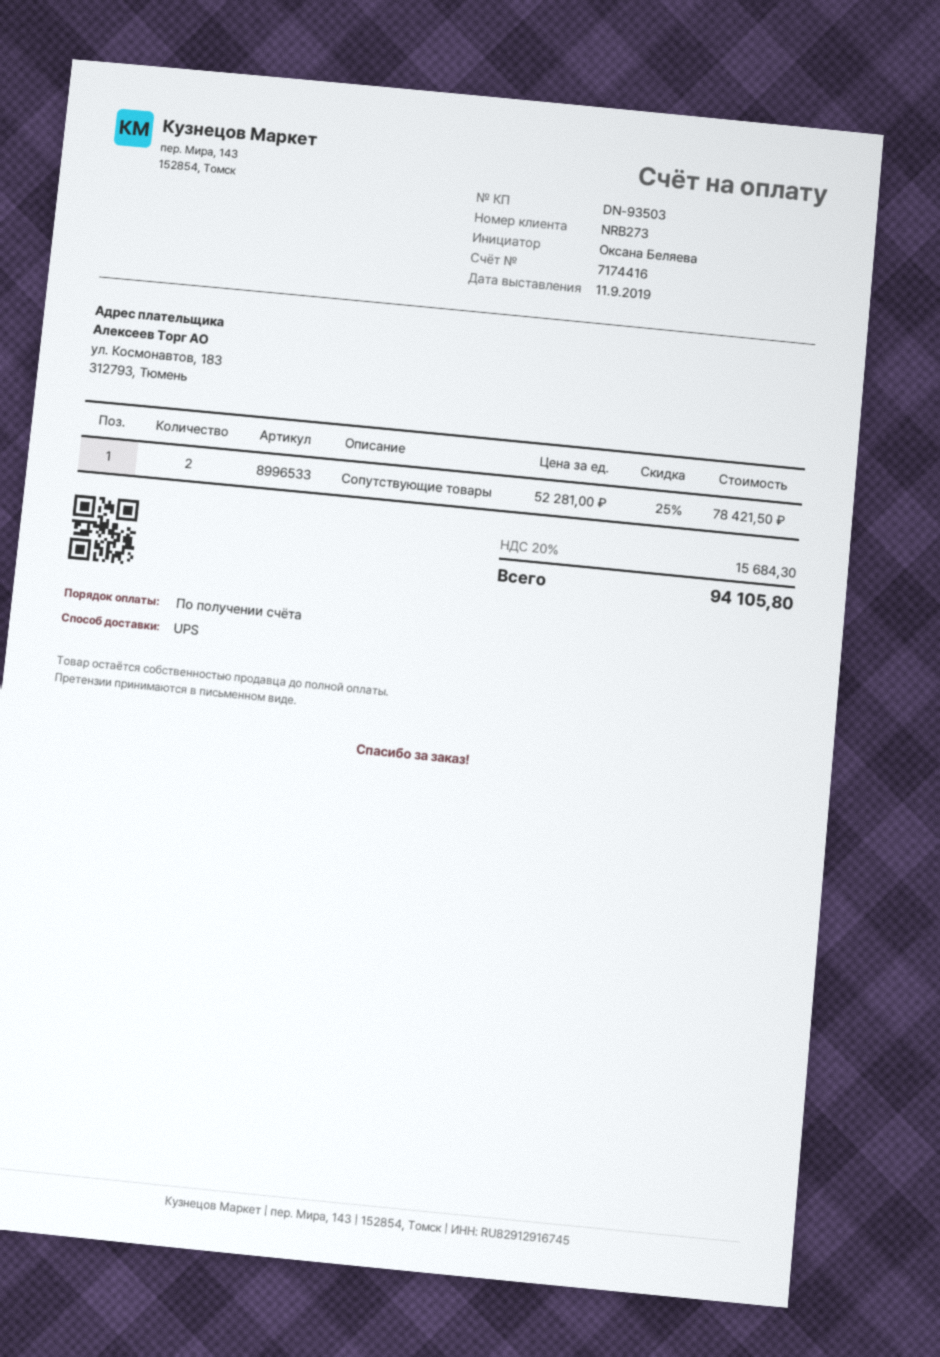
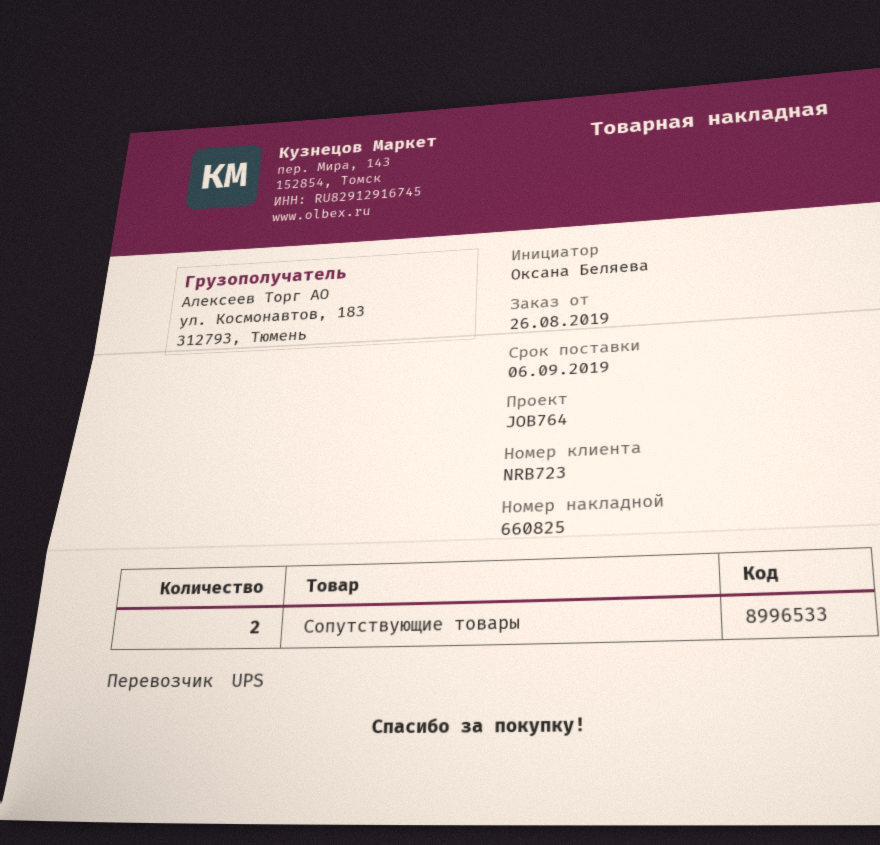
customer number: NRB273 -> NRB723

